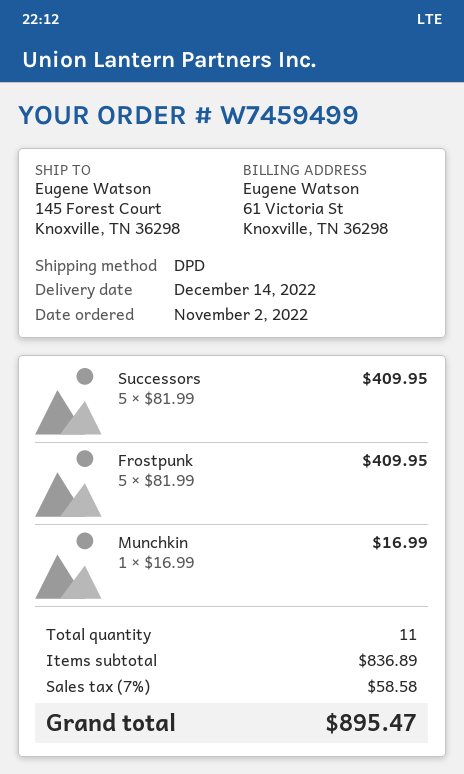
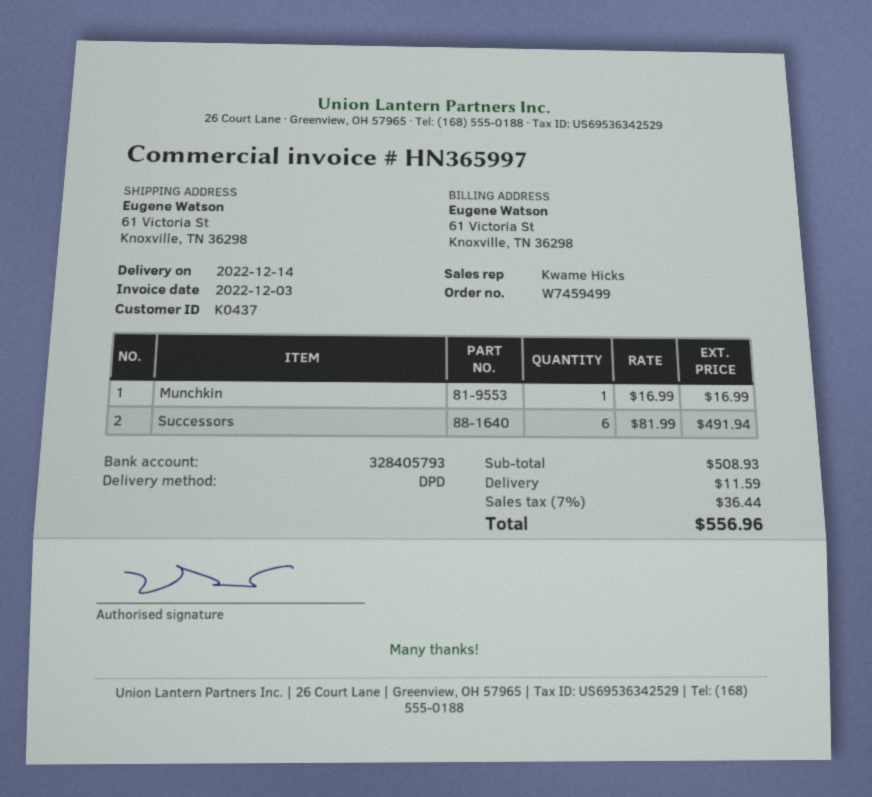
ship to: 145 Forest Court, Knoxville, TN 36298 -> 61 Victoria St, Knoxville, TN 36298
Successors: 5 x 81.99 = 409.95 -> 6 x 81.99 = 491.94
Frostpunk: 5 x 81.99 = 409.95 -> none
subtotal: 836.89 -> 508.93
shipping: none -> 11.59
tax: 7% = 58.58 -> 7% = 36.44
total: 895.47 -> 556.96

